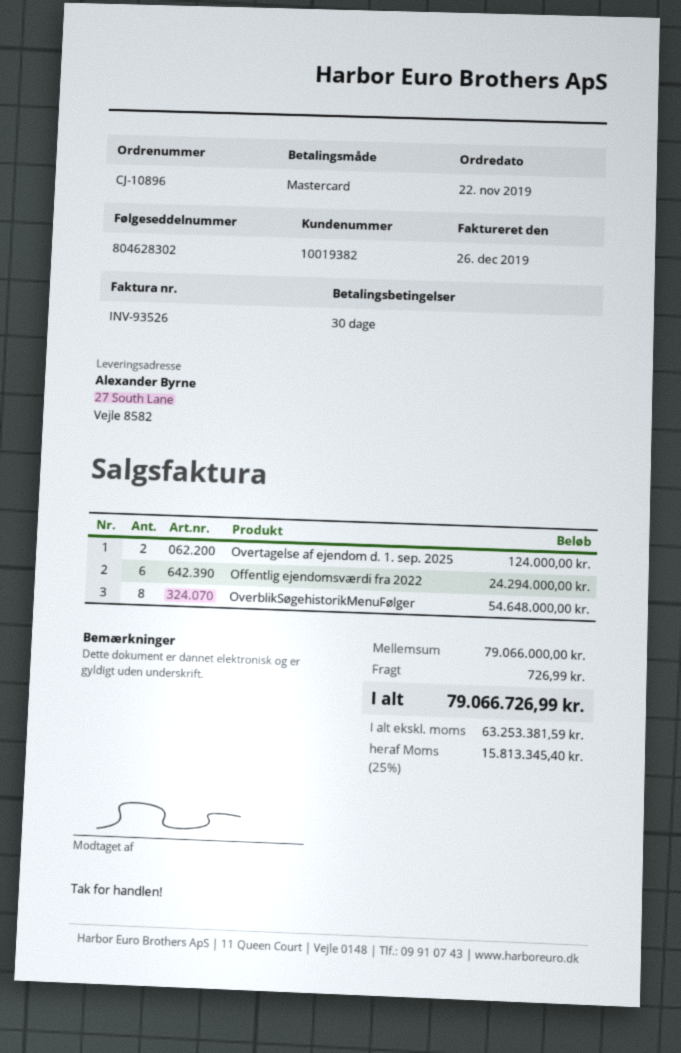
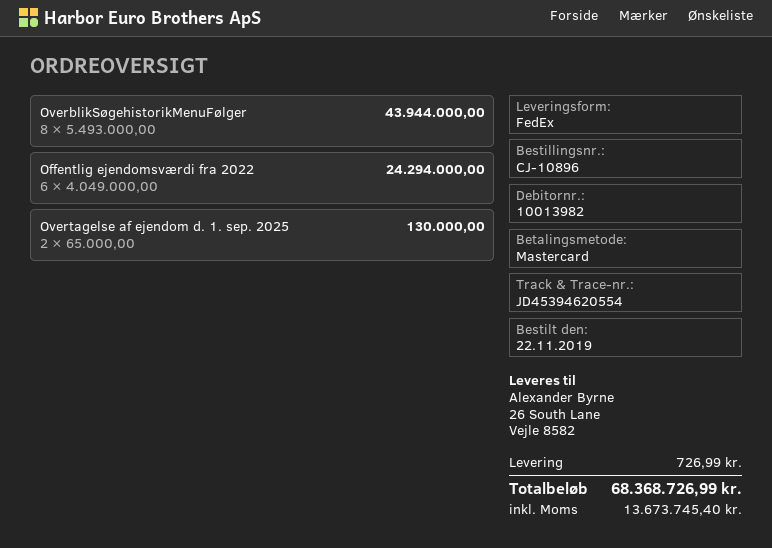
customer number: 10019382 -> 10013982
ship to: 27 South Lane, Vejle 8582 -> 26 South Lane, Vejle 8582
Overtagelse af ejendom d. 1. sep. 2025: 2 for 124000.00 -> 2 for 130000.00
OverblikSøgehistorikMenuFølger: 8 for 54648000.00 -> 8 for 43944000.00
tax: 15813345.40 -> 13673745.40
total: 79066726.99 -> 68368726.99

